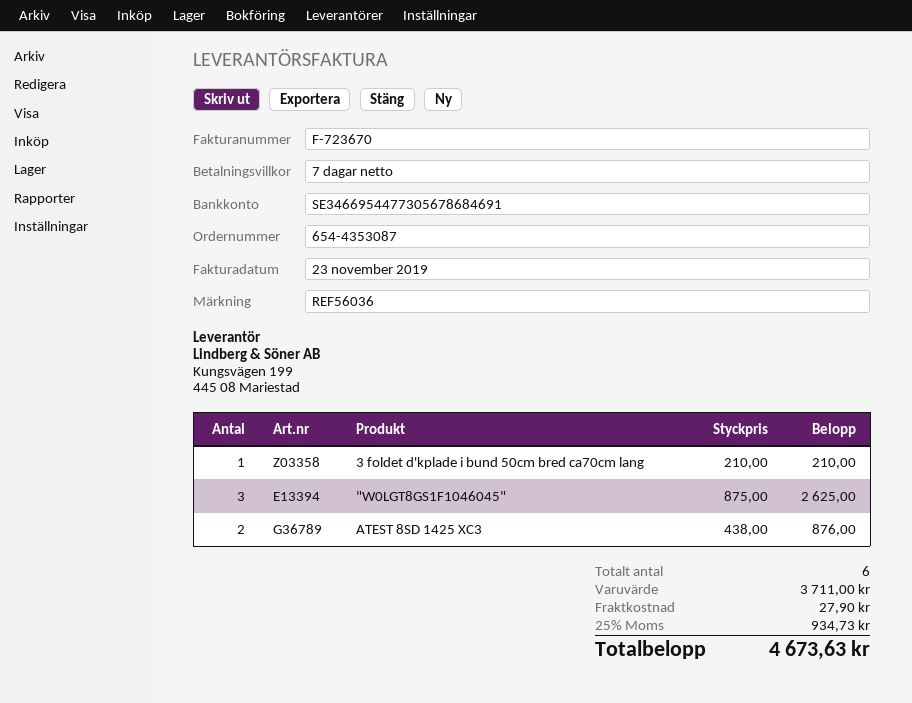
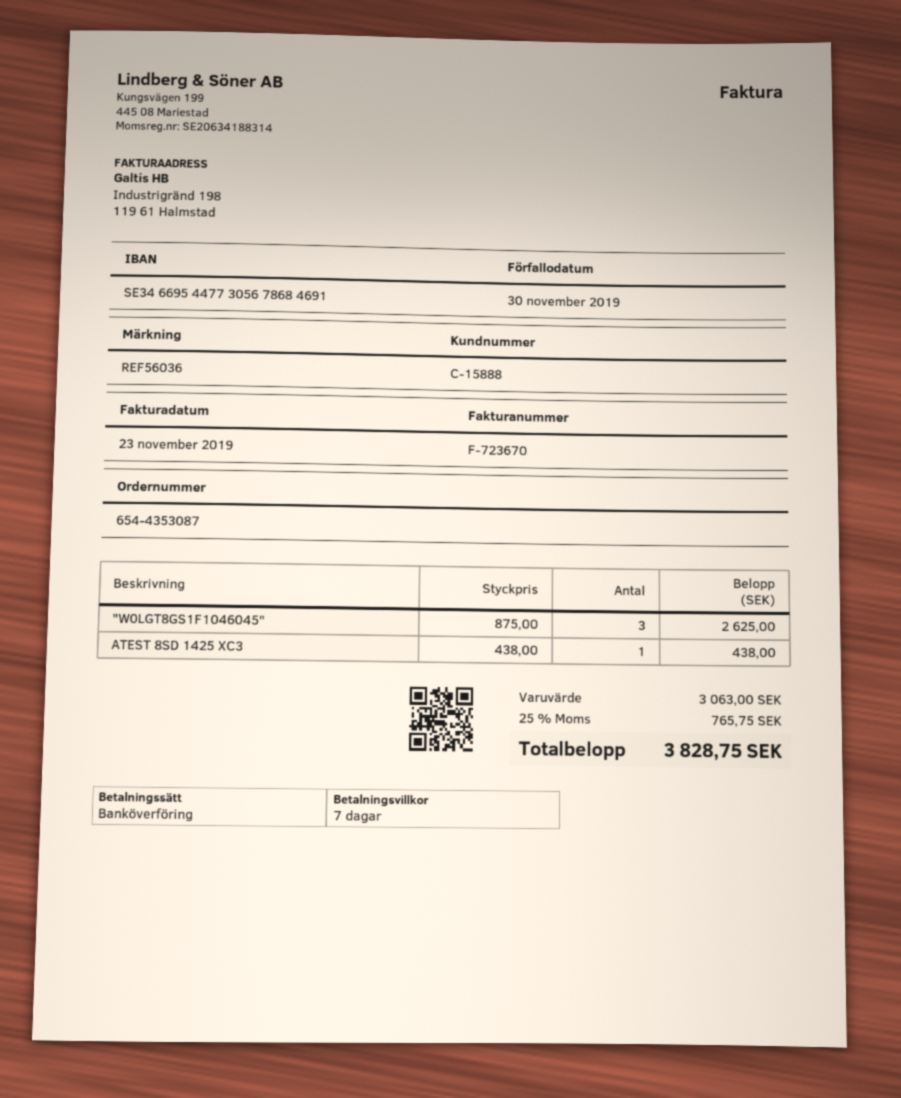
3 foldet d'kplade i bund 50cm bred ca70cm lang: 1 x 210.00 = 210.00 -> none
ATEST 8SD 1425 XC3: 2 x 438.00 = 876.00 -> 1 x 438.00 = 438.00
subtotal: 3711.00 -> 3063.00
shipping: 27.90 -> none
tax: 25% = 934.73 -> 25% = 765.75
total: 4673.63 -> 3828.75

